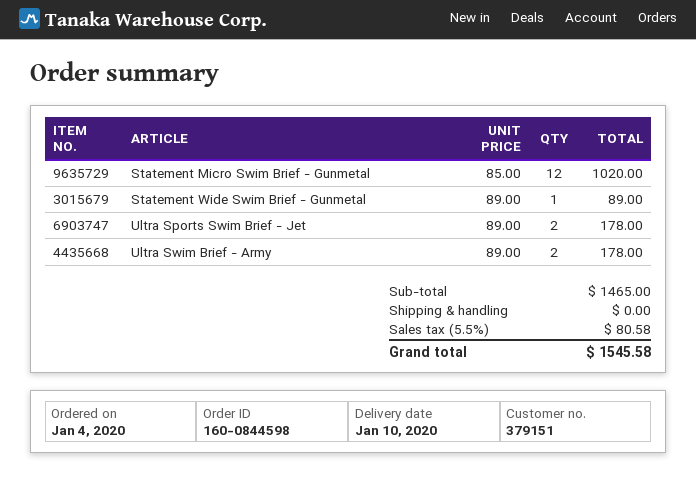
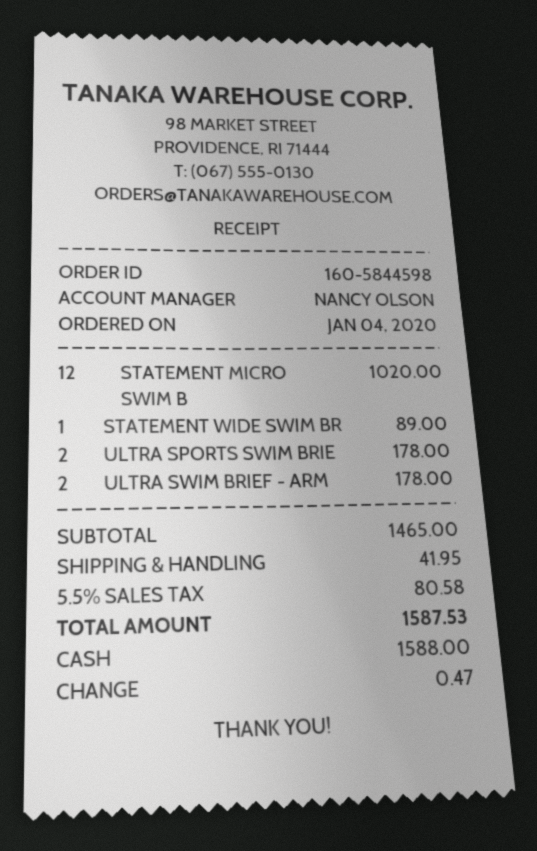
order number: 160-0844598 -> 160-5844598
shipping: 0.00 -> 41.95
total: 1545.58 -> 1587.53

